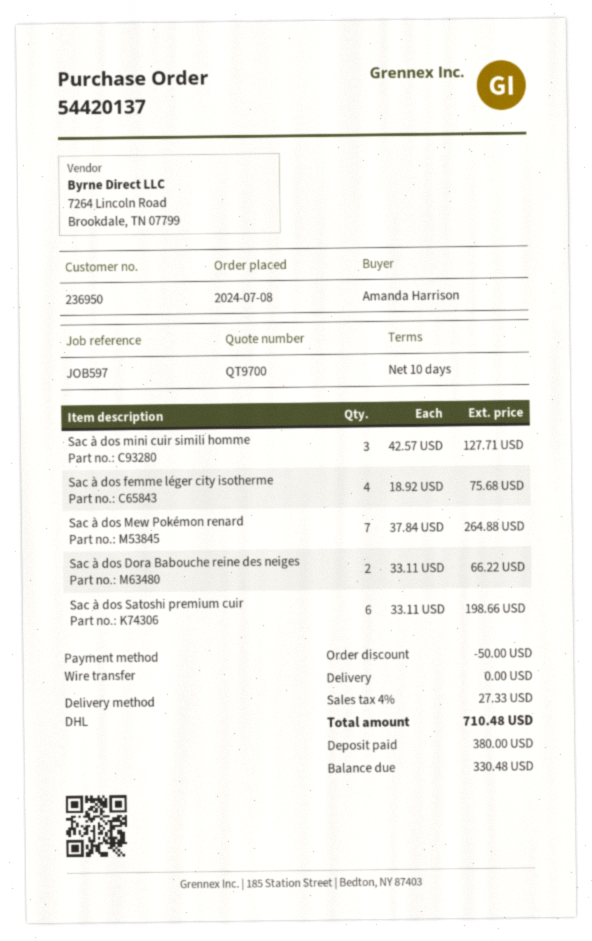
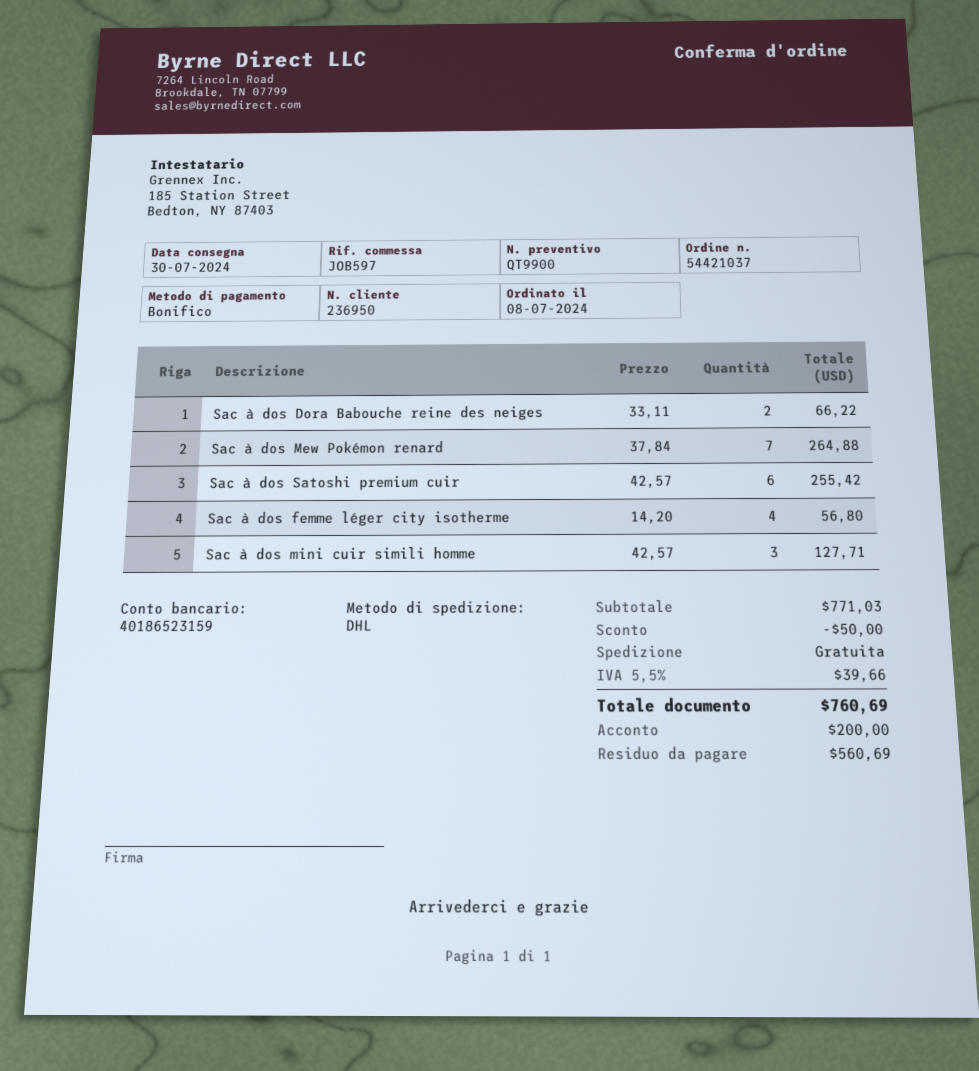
quote number: QT9700 -> QT9900
order number: 54420137 -> 54421037
Sac à dos femme léger city isotherme: 4 x 18.92 = 75.68 -> 4 x 14.20 = 56.80
Sac à dos Satoshi premium cuir: 6 x 33.11 = 198.66 -> 6 x 42.57 = 255.42
tax: 4% = 27.33 -> 5.5% = 39.66
total: 710.48 -> 760.69
deposit: 380.00 -> 200.00
balance: 330.48 -> 560.69

